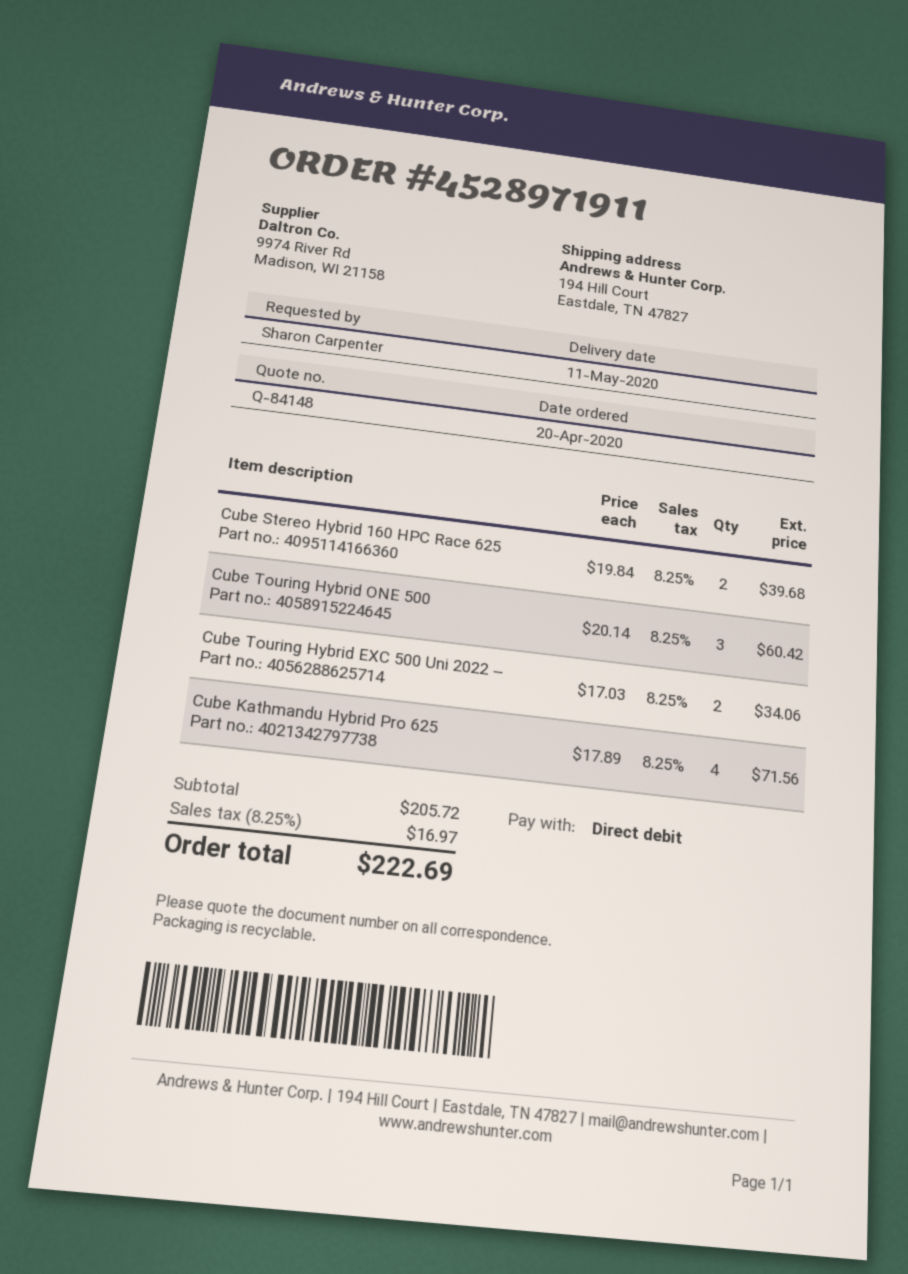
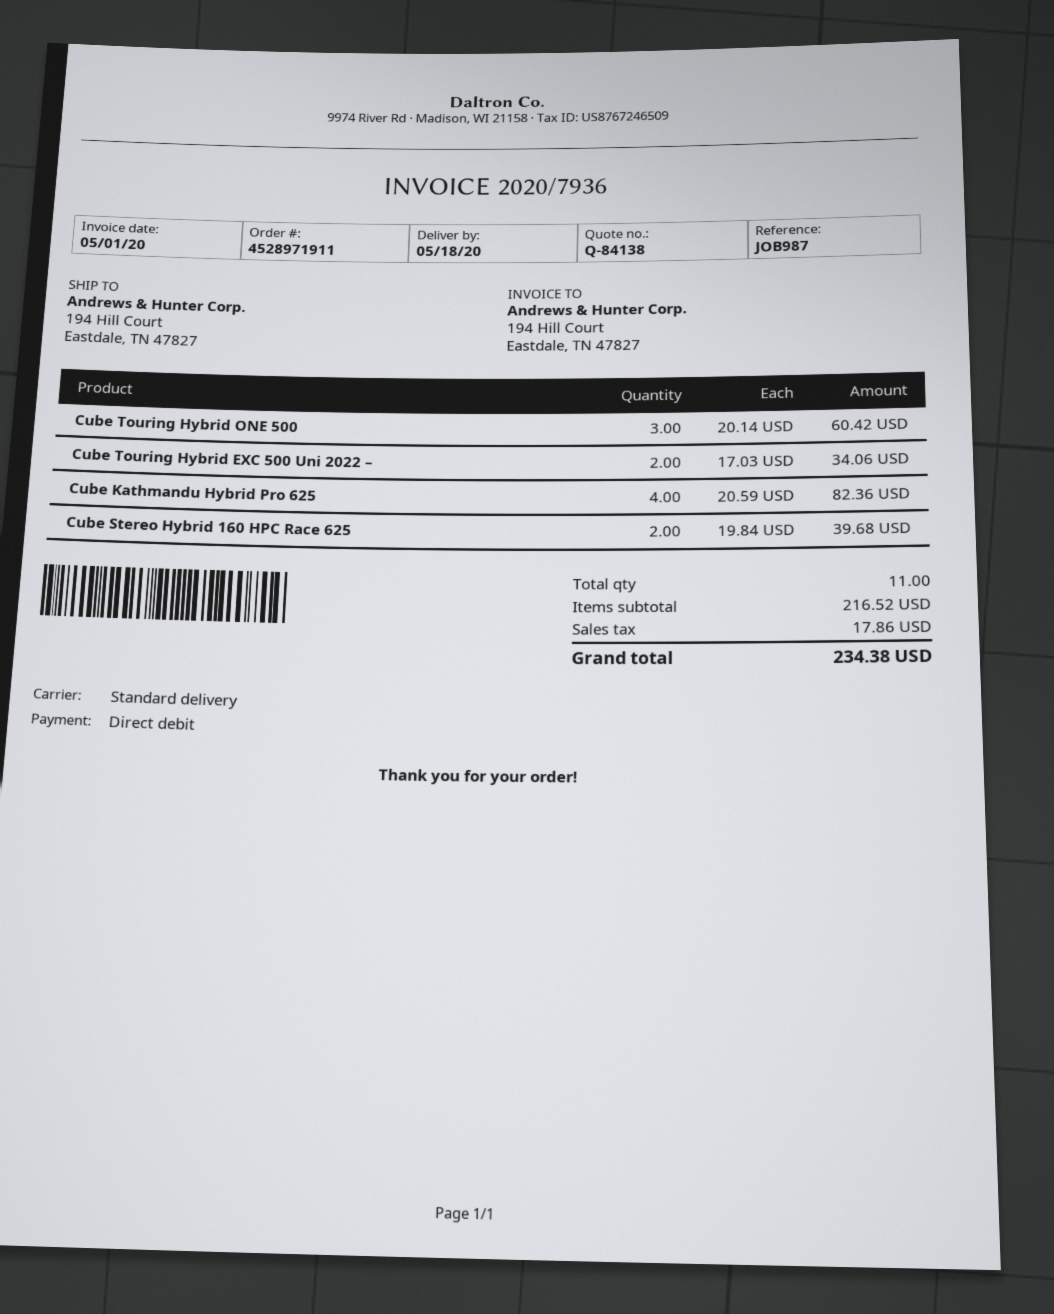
quote number: Q-84148 -> Q-84138
delivery date: 2020-05-11 -> 2020-05-18
Cube Kathmandu Hybrid Pro 625: 4 x 17.89 = 71.56 -> 4 x 20.59 = 82.36
subtotal: 205.72 -> 216.52
tax: 16.97 -> 17.86
total: 222.69 -> 234.38

